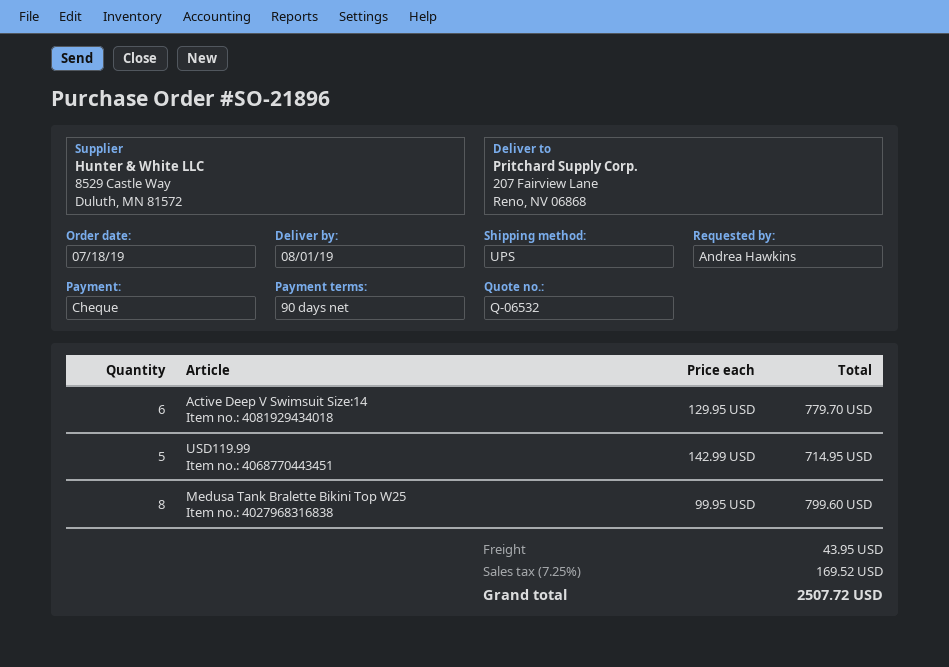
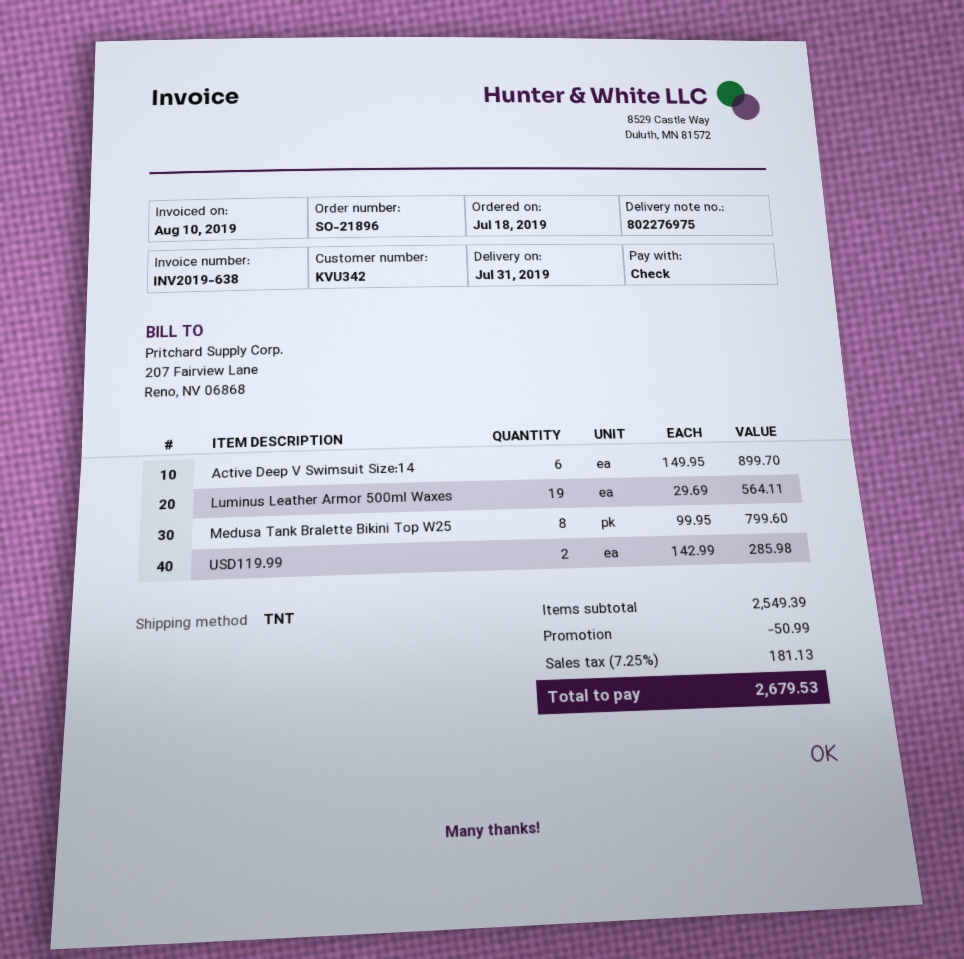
delivery date: 2019-08-01 -> 2019-07-31
shipping method: UPS -> TNT
Active Deep V Swimsuit Size:14: 6 x 129.95 = 779.70 -> 6 x 149.95 = 899.70
USD119.99: 5 x 142.99 = 714.95 -> 2 x 142.99 = 285.98
Luminus Leather Armor 500ml Waxes: none -> 19 x 29.69 = 564.11
discount: none -> 50.99
shipping: 43.95 -> none
tax: 7.25% = 169.52 -> 7.25% = 181.13
total: 2507.72 -> 2679.53

